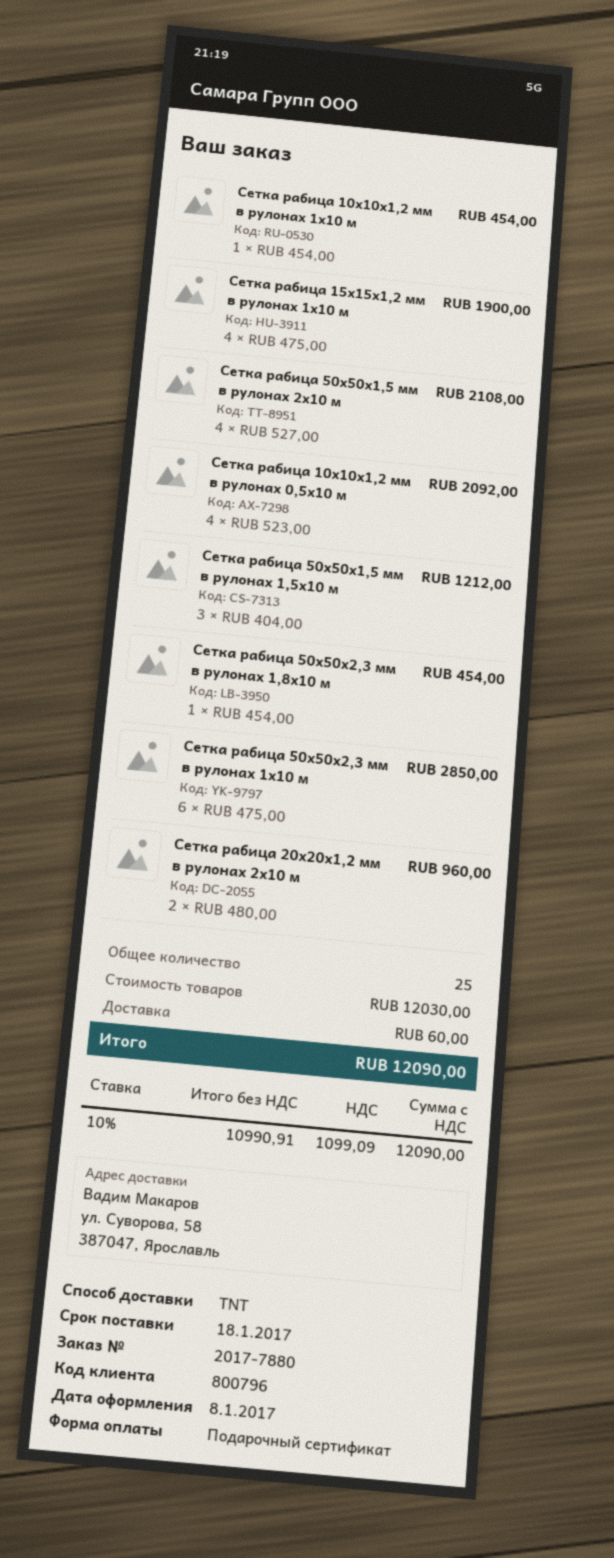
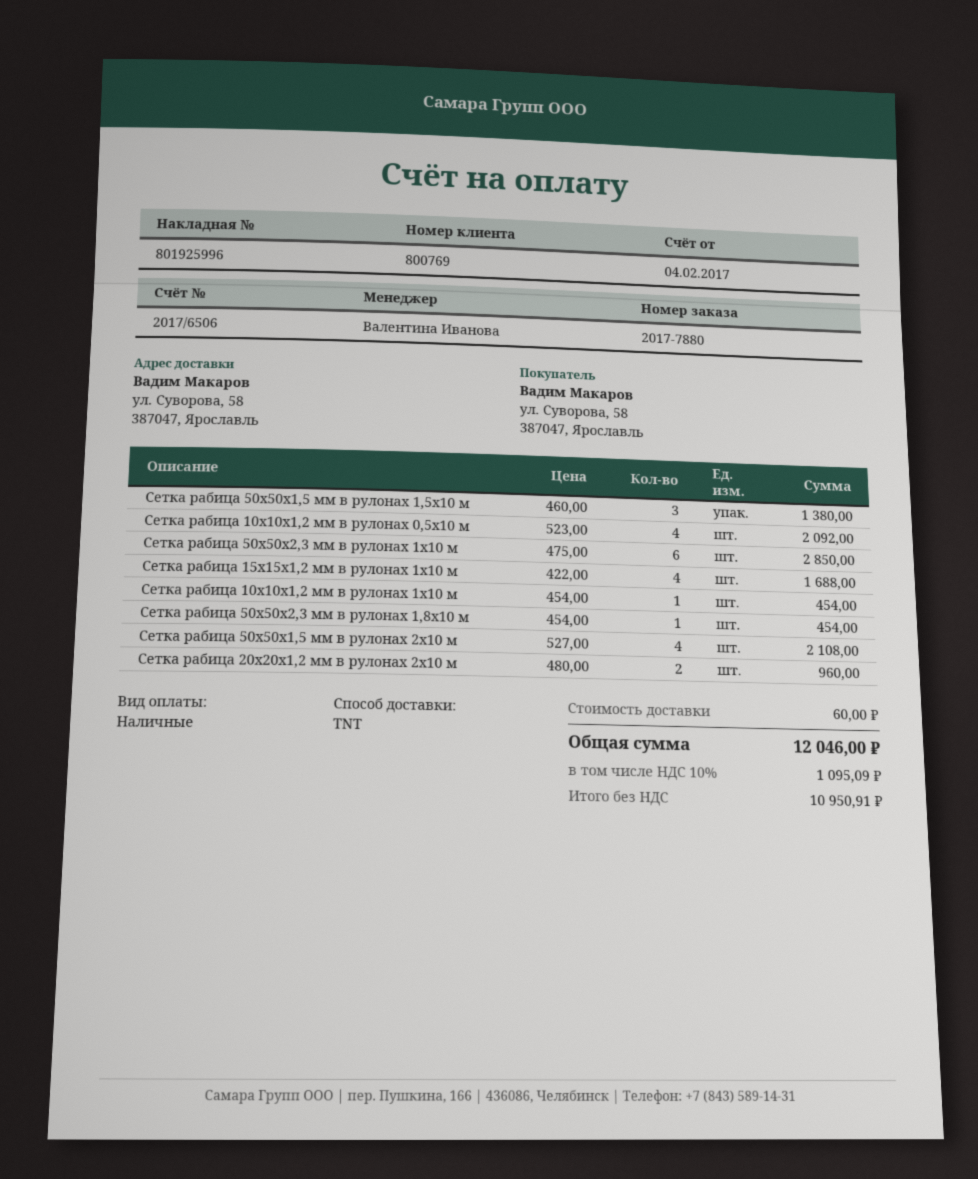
customer number: 800796 -> 800769
payment method: gift card -> cash
Сетка рабица 15х15х1,2 мм в рулонах 1х10 м: 4 x 475.00 = 1900.00 -> 4 x 422.00 = 1688.00
Сетка рабица 50х50х1,5 мм в рулонах 1,5х10 м: 3 x 404.00 = 1212.00 -> 3 x 460.00 = 1380.00
net: 10990.91 -> 10950.91
tax: 10% = 1099.09 -> 10% = 1095.09
total: 12090.00 -> 12046.00

